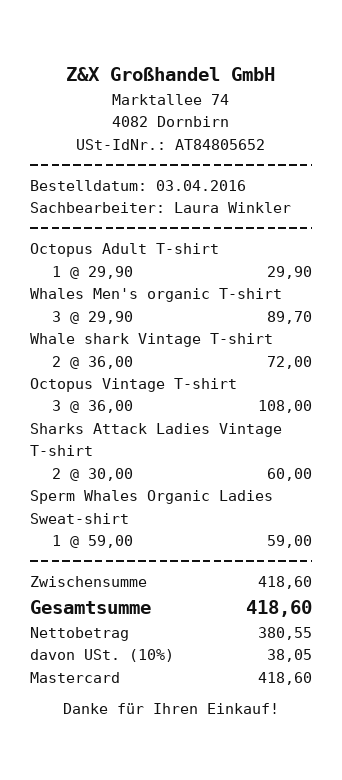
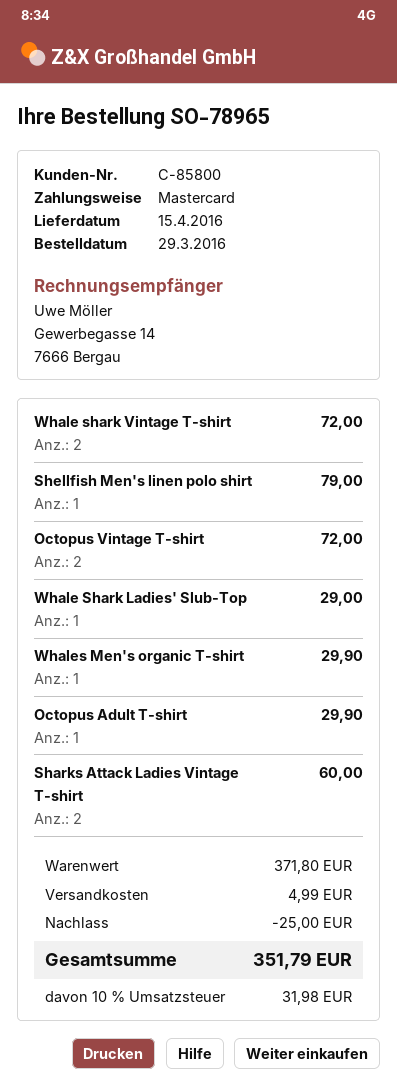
order date: 2016-04-03 -> 2016-03-29
Whales Men's organic T-shirt: 3 for 89.70 -> 1 for 29.90
Octopus Vintage T-shirt: 3 for 108.00 -> 2 for 72.00
Sperm Whales Organic Ladies Sweat-shirt: 1 for 59.00 -> none
Shellfish Men's linen polo shirt: none -> 1 for 79.00
Whale Shark Ladies' Slub-Top: none -> 1 for 29.00
subtotal: 418.60 -> 371.80
discount: none -> 25.00
shipping: none -> 4.99
tax: 10% = 38.05 -> 10% = 31.98
total: 418.60 -> 351.79

